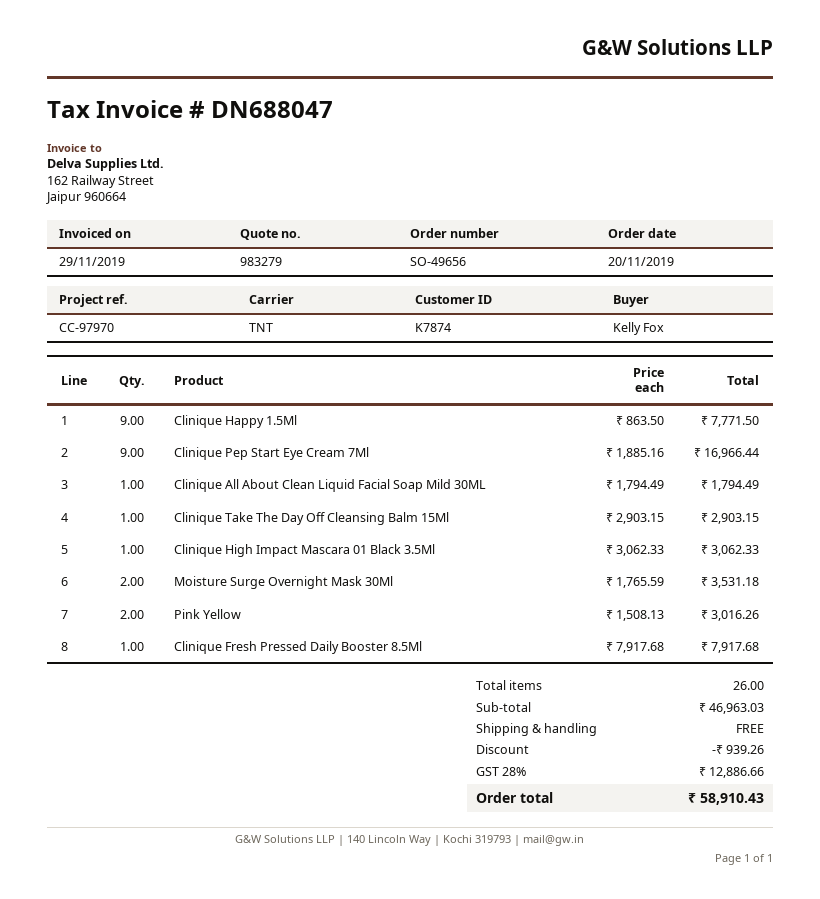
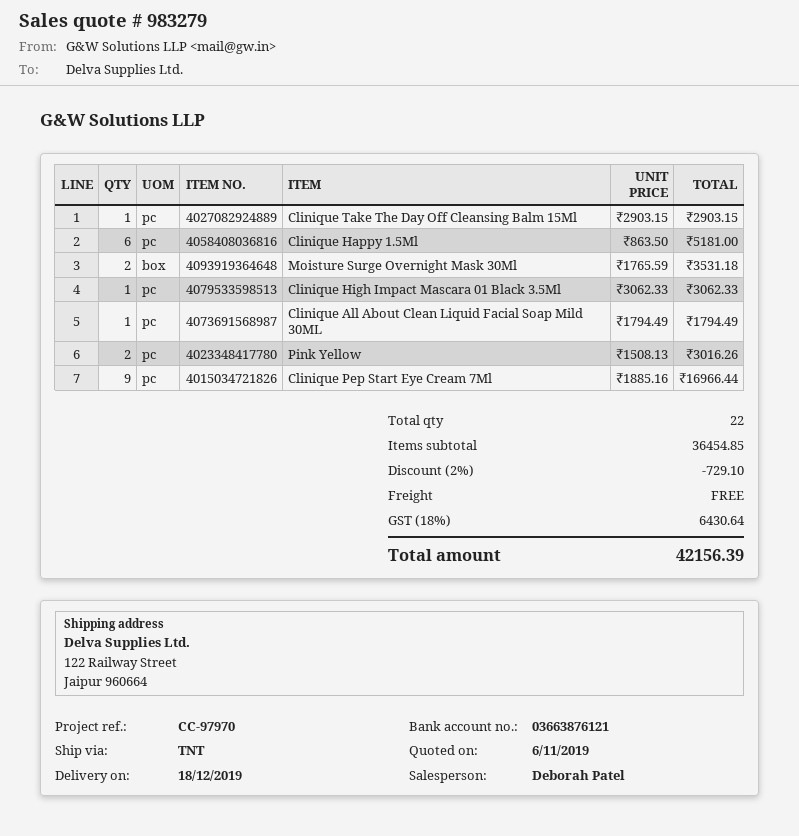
Clinique Happy 1.5Ml: 9 x 863.50 = 7771.50 -> 6 x 863.50 = 5181.00
Clinique Fresh Pressed Daily Booster 8.5Ml: 1 x 7917.68 = 7917.68 -> none
total quantity: 26 -> 22
subtotal: 46963.03 -> 36454.85
discount: 939.26 -> 729.10
tax: 28% = 12886.66 -> 18% = 6430.64
total: 58910.43 -> 42156.39

